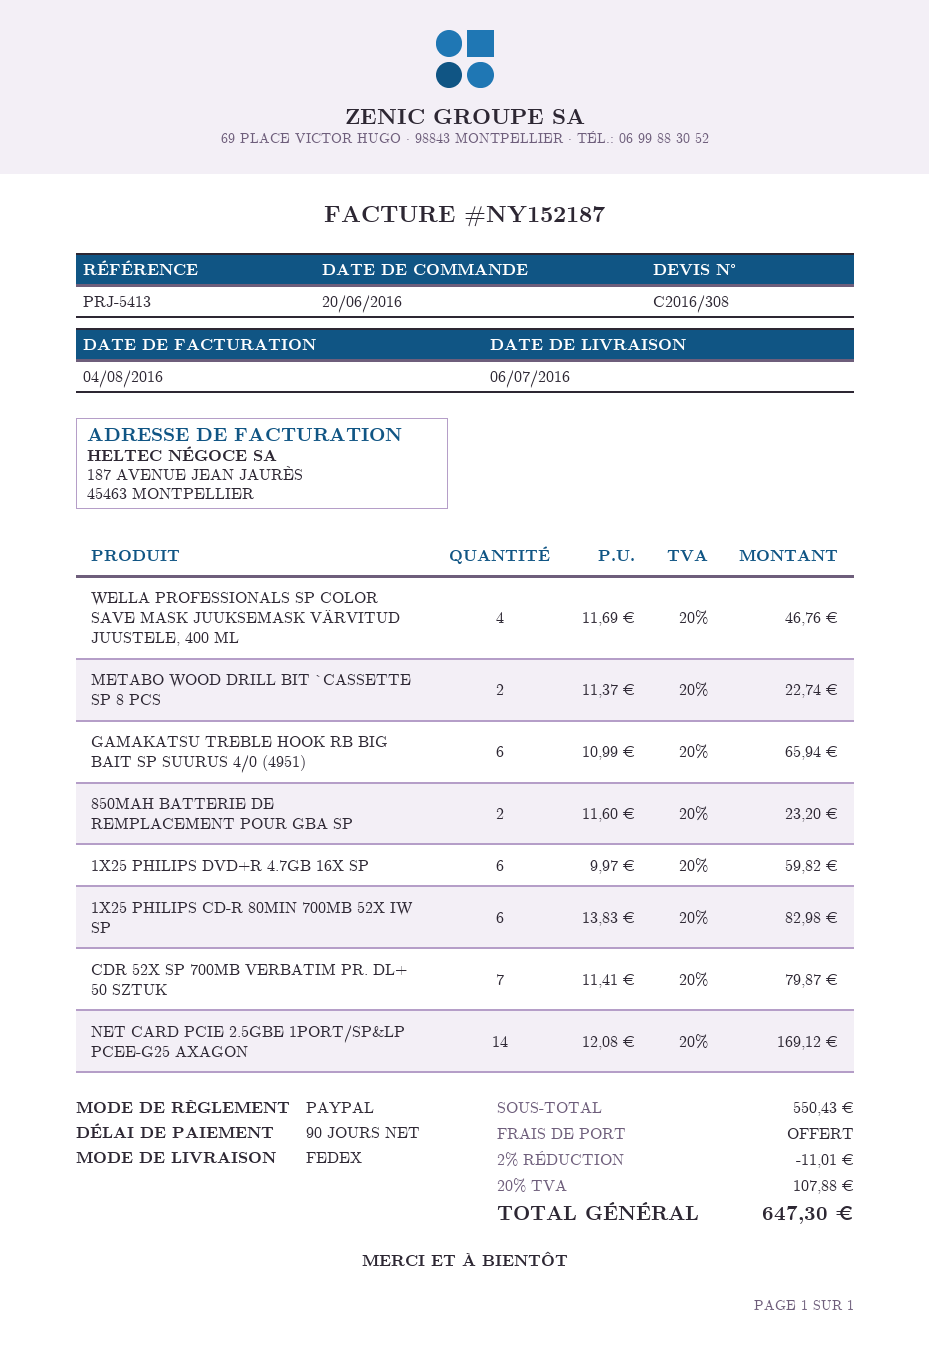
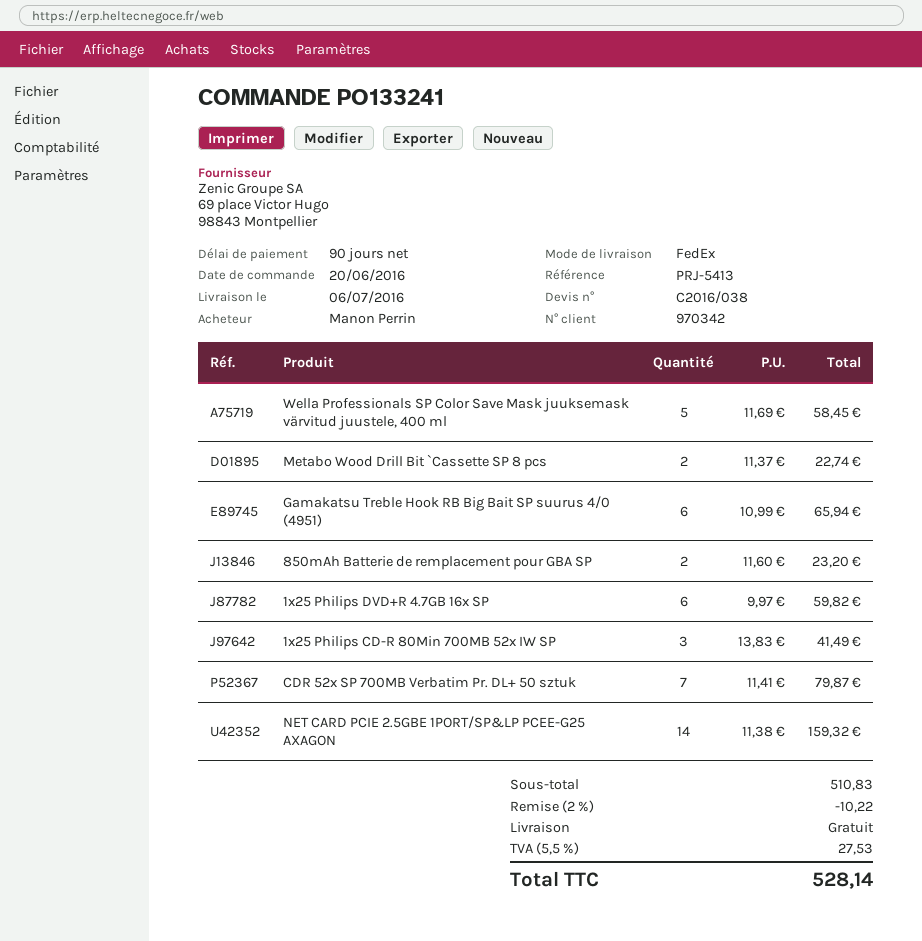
quote number: C2016/308 -> C2016/038
WELLA PROFESSIONALS SP COLOR SAVE MASK JUUKSEMASK VÄRVITUD JUUSTELE, 400 ML: 4 x 11.69 = 46.76 -> 5 x 11.69 = 58.45
1X25 PHILIPS CD-R 80MIN 700MB 52X IW SP: 6 x 13.83 = 82.98 -> 3 x 13.83 = 41.49
NET CARD PCIE 2.5GBE 1PORT/SP&LP PCEE-G25 AXAGON: 14 x 12.08 = 169.12 -> 14 x 11.38 = 159.32
subtotal: 550.43 -> 510.83
discount: 2% = 11.01 -> 2% = 10.22
tax: 20% = 107.88 -> 5.5% = 27.53
total: 647.30 -> 528.14

